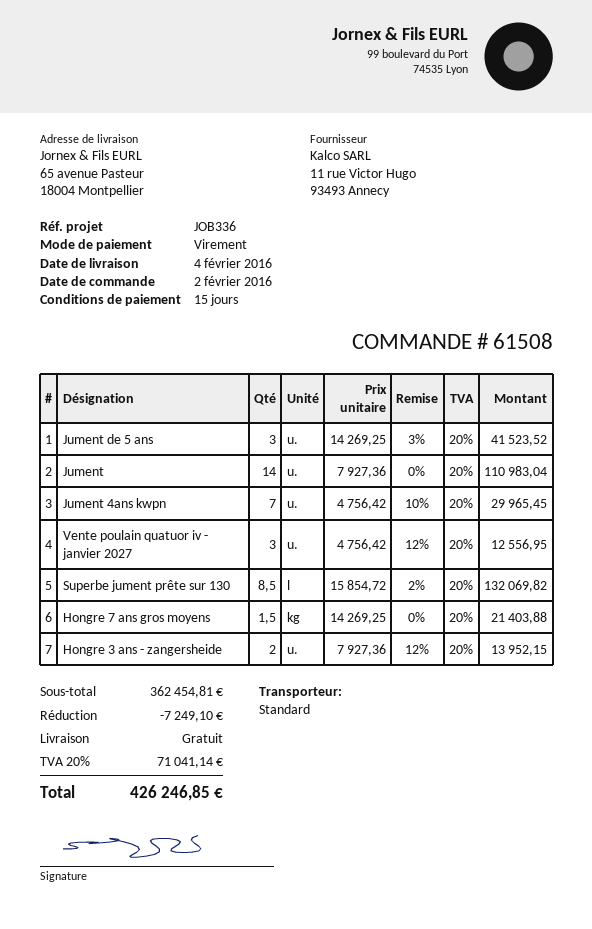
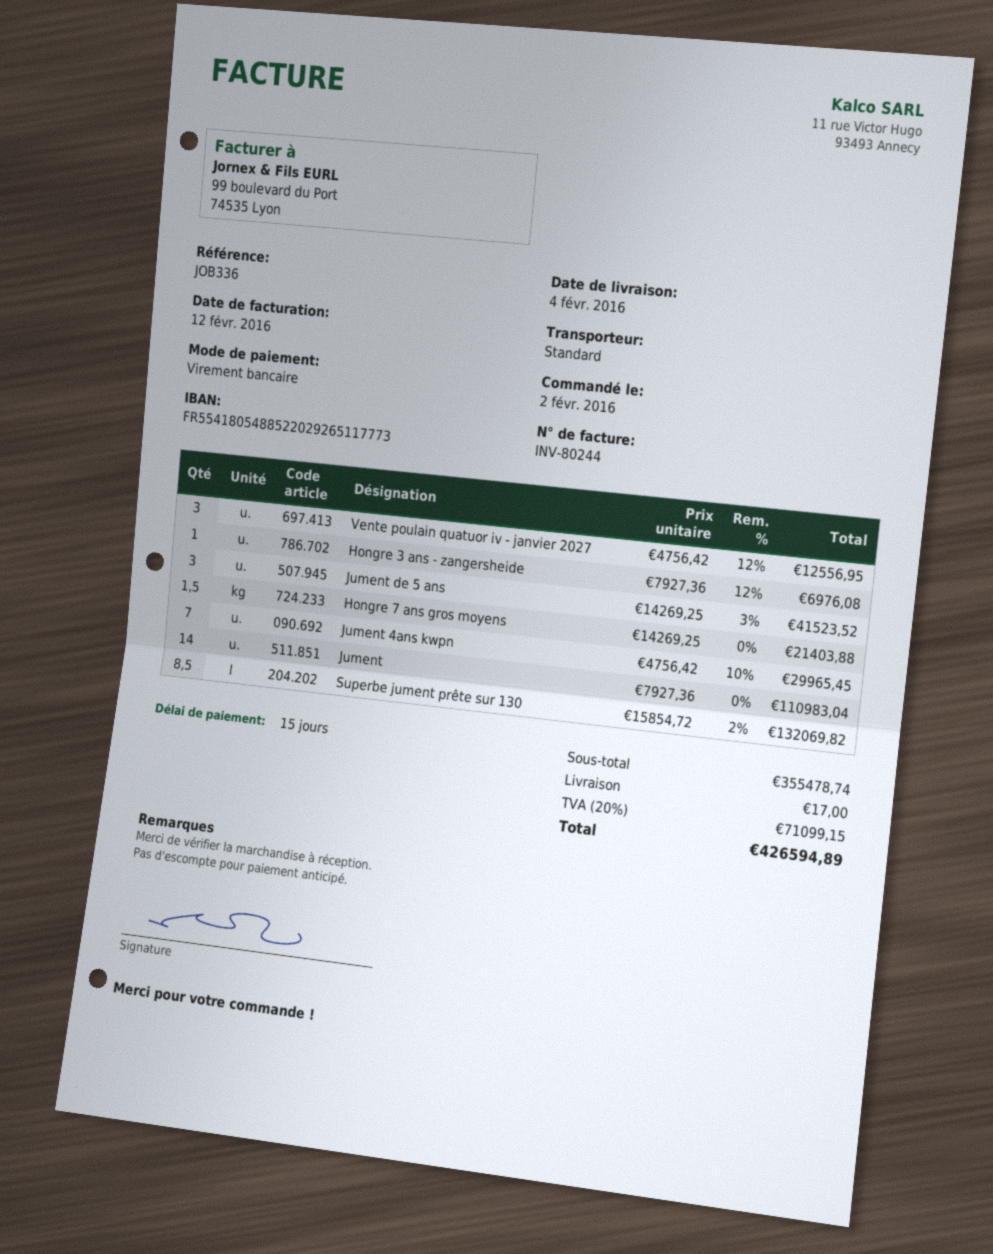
Hongre 3 ans - zangersheide: 2 x 7927.36 - 12% = 13952.15 -> 1 x 7927.36 - 12% = 6976.08
subtotal: 362454.81 -> 355478.74
discount: 7249.10 -> none
shipping: 0.00 -> 17.00
tax: 20% = 71041.14 -> 20% = 71099.15
total: 426246.85 -> 426594.89

